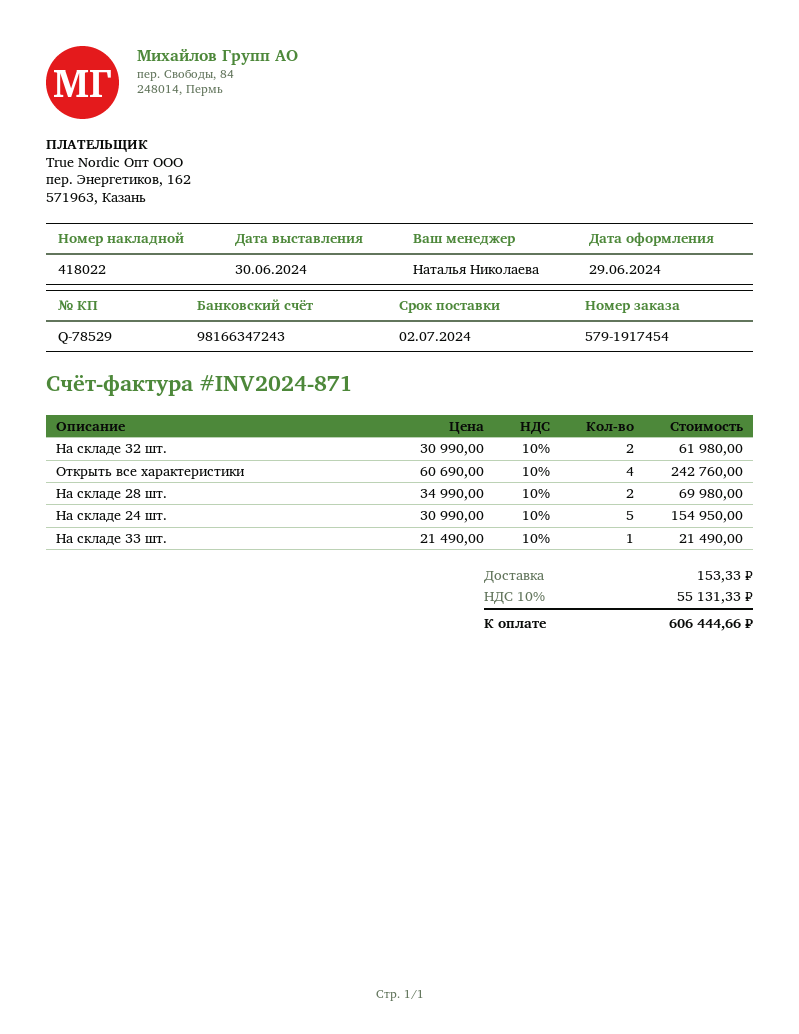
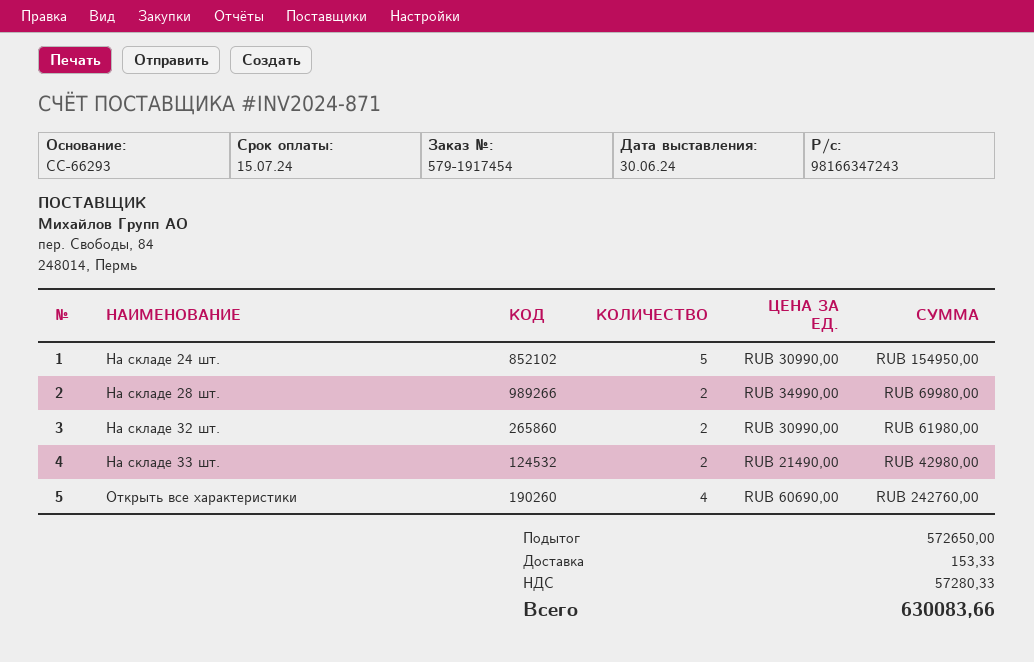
На складе 33 шт.: 1 x 21490.00 = 21490.00 -> 2 x 21490.00 = 42980.00
tax: 55131.33 -> 57280.33
total: 606444.66 -> 630083.66

